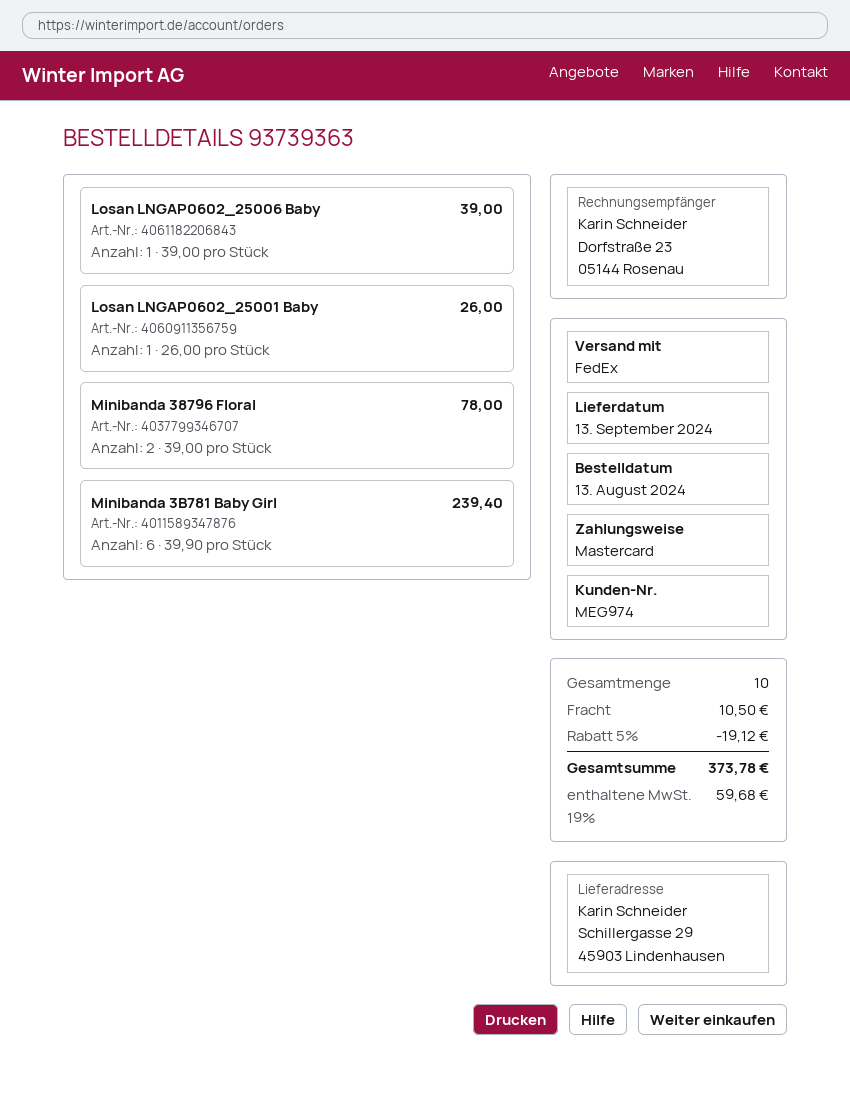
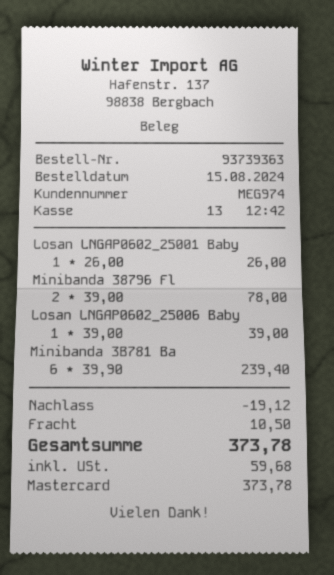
order date: 2024-08-13 -> 2024-08-15

